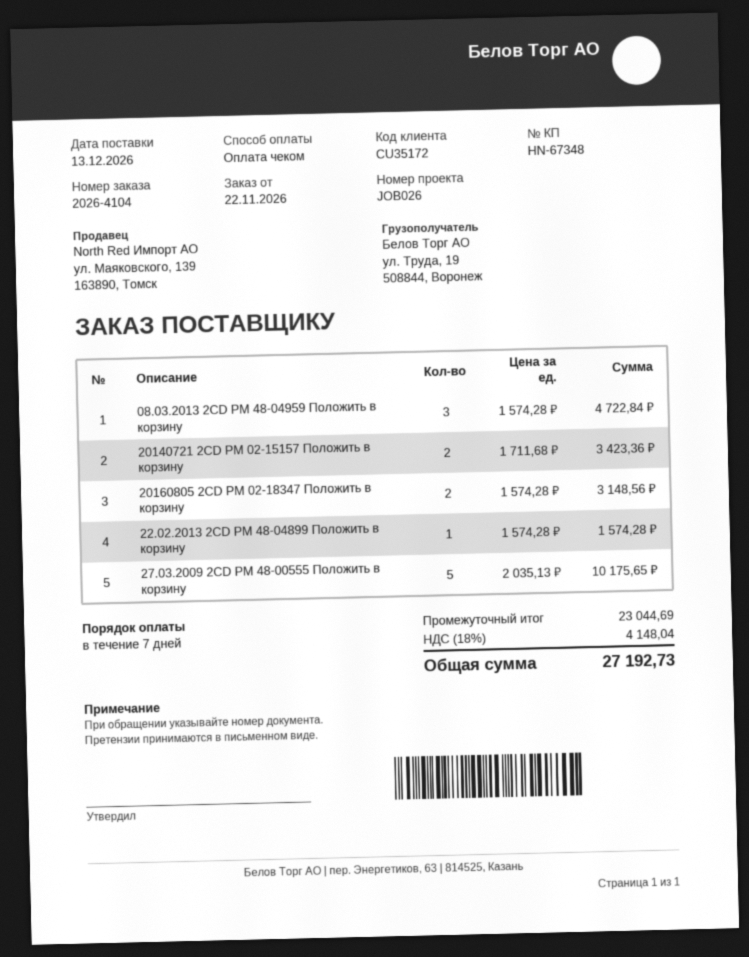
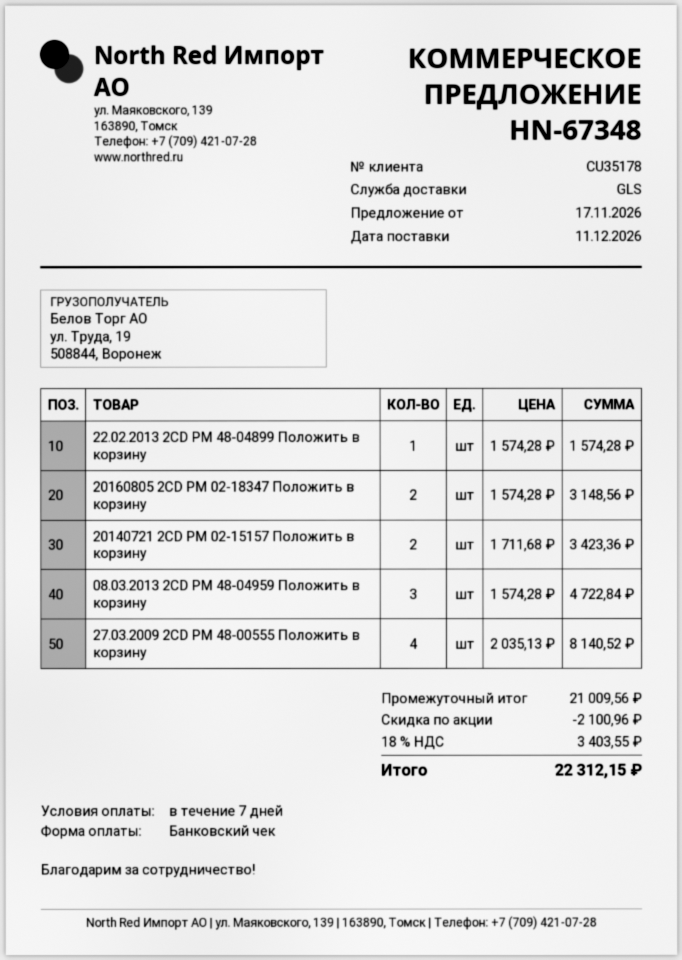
delivery date: 2026-12-13 -> 2026-12-11
customer number: CU35172 -> CU35178
27.03.2009 2CD PM 48-00555 Положить в корзину: 5 x 2035.13 = 10175.65 -> 4 x 2035.13 = 8140.52
subtotal: 23044.69 -> 21009.56
discount: none -> 2100.96
tax: 18% = 4148.04 -> 18% = 3403.55
total: 27192.73 -> 22312.15

